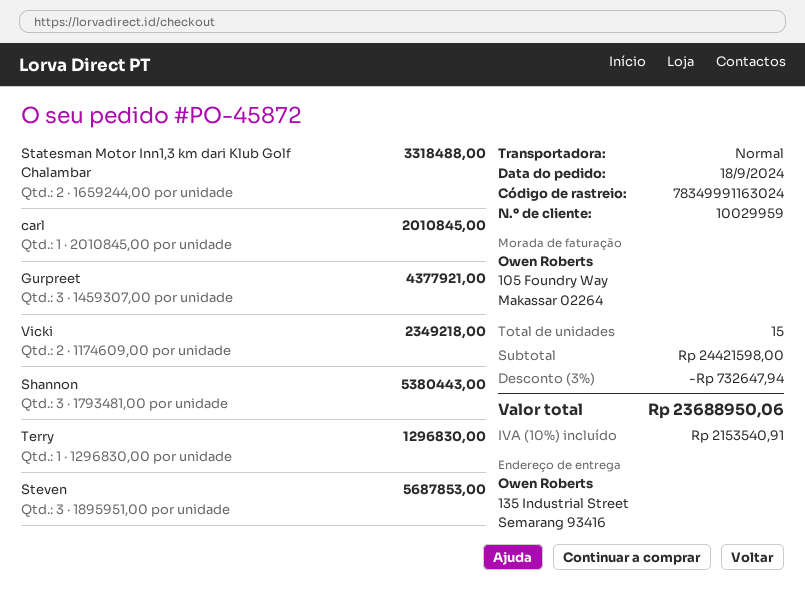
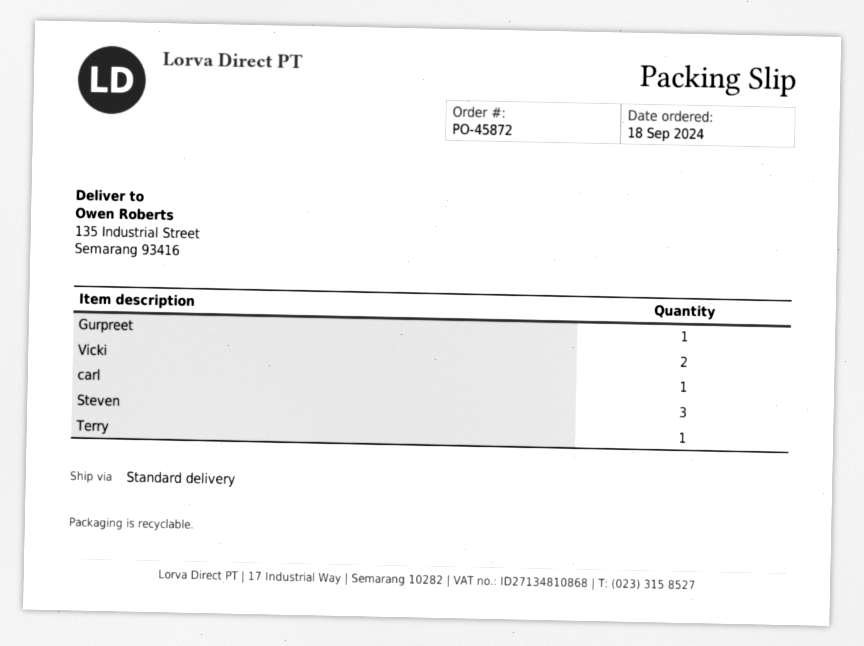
Statesman Motor Inn1,3 km dari Klub Golf Chalambar: 2 -> none
Gurpreet: 3 -> 1
Shannon: 3 -> none

